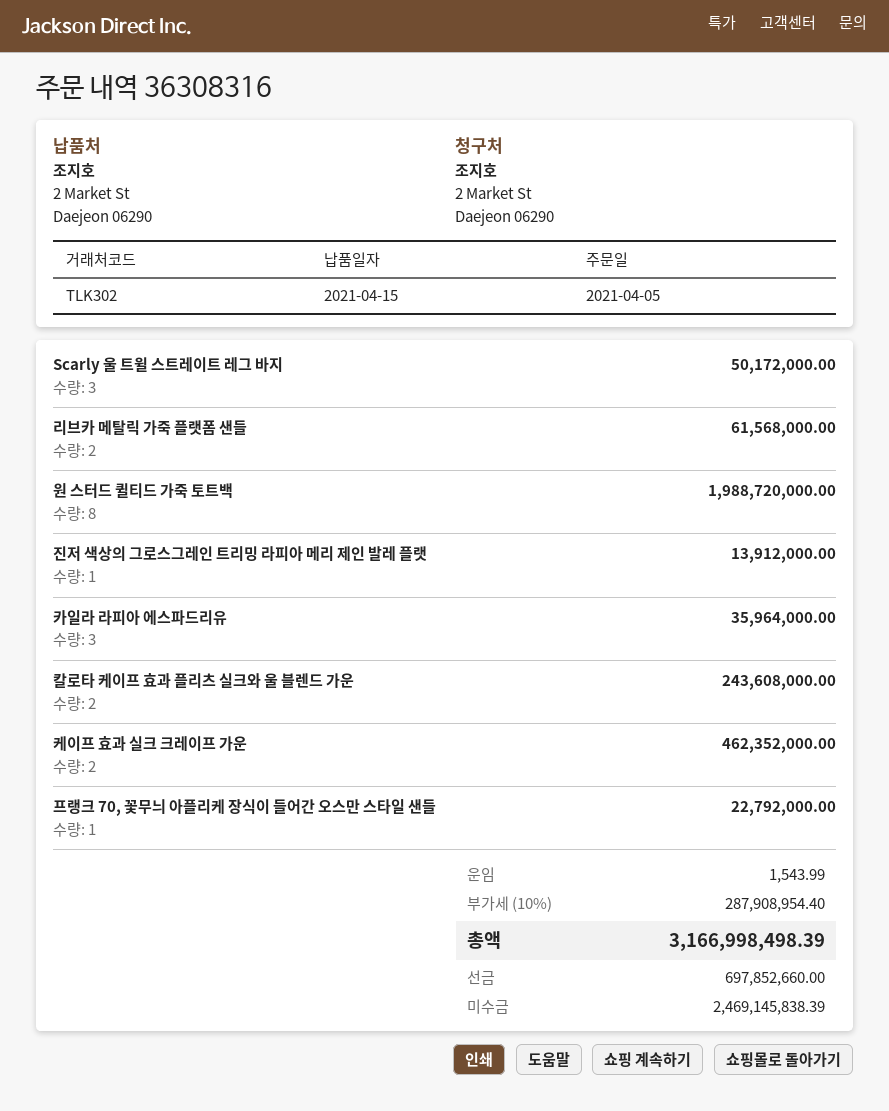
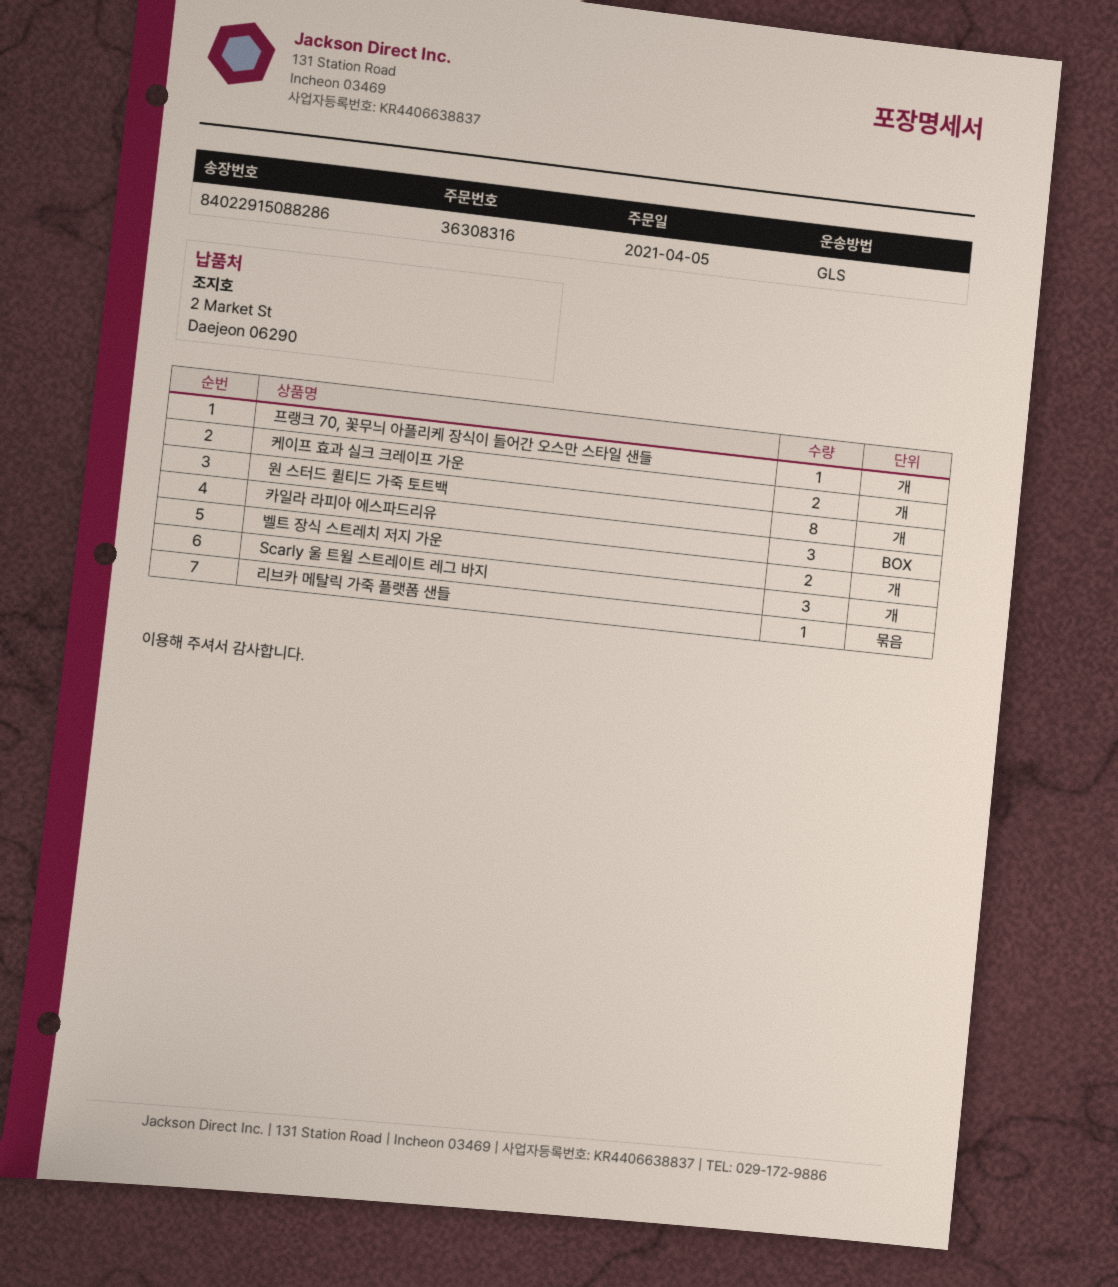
리브카 메탈릭 가죽 플랫폼 샌들: 2 -> 1
진저 색상의 그로스그레인 트리밍 라피아 메리 제인 발레 플랫: 1 -> none
칼로타 케이프 효과 플리츠 실크와 울 블렌드 가운: 2 -> none
벨트 장식 스트레치 저지 가운: none -> 2

